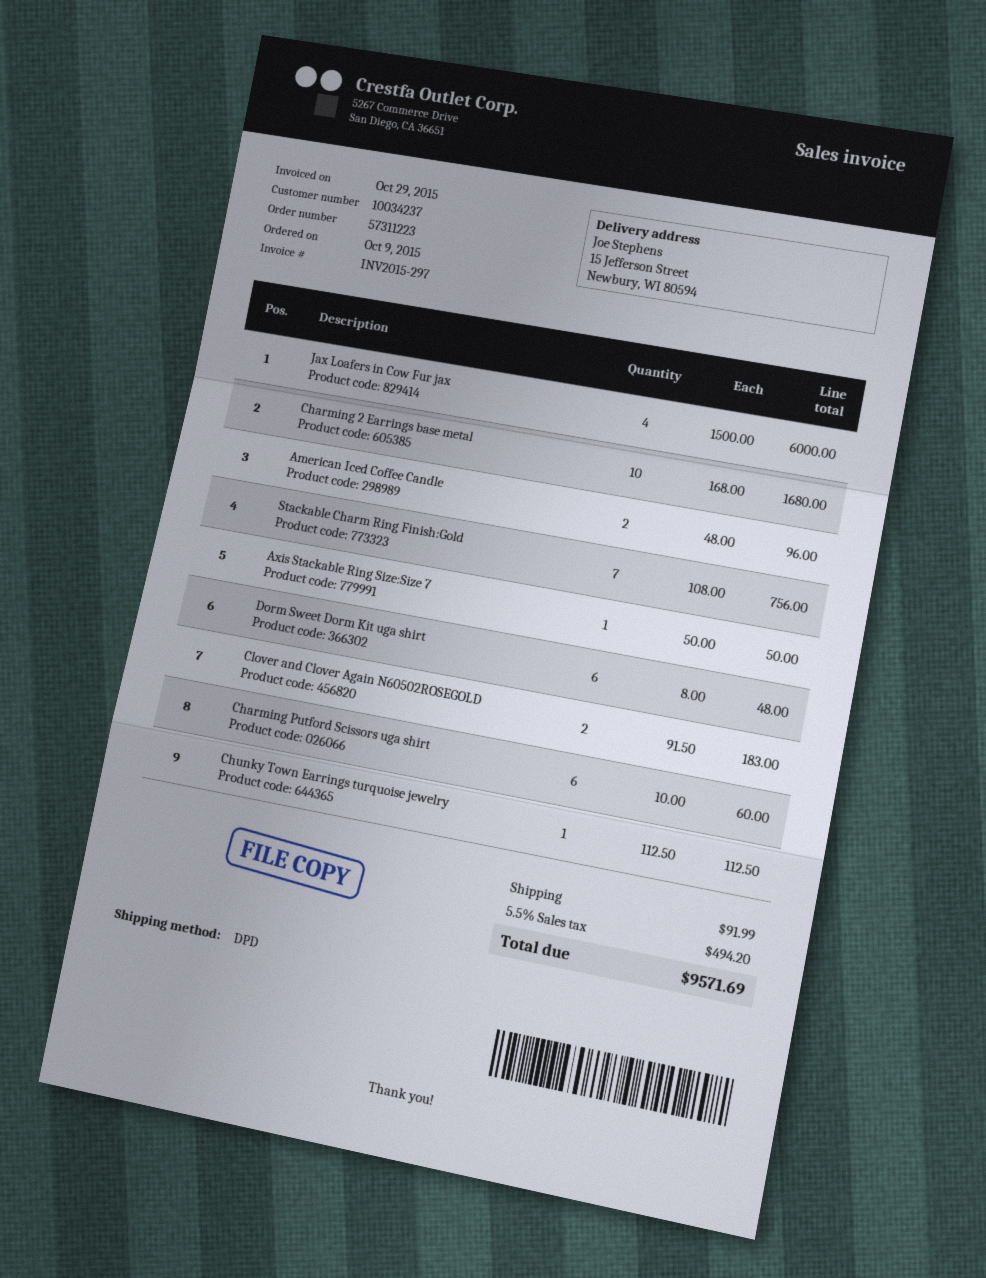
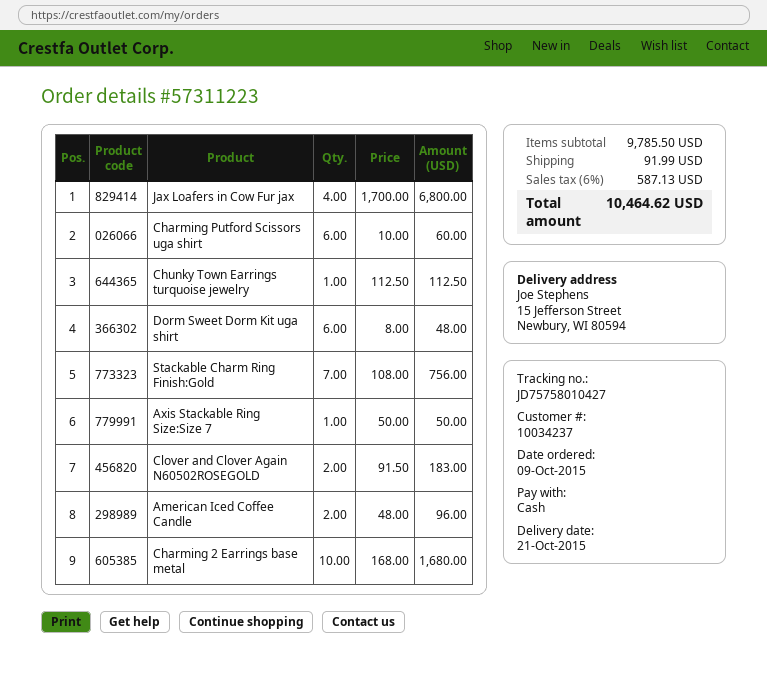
Jax Loafers in Cow Fur jax: 4 x 1500.00 = 6000.00 -> 4 x 1700.00 = 6800.00
tax: 5.5% = 494.20 -> 6% = 587.13
total: 9571.69 -> 10464.62

